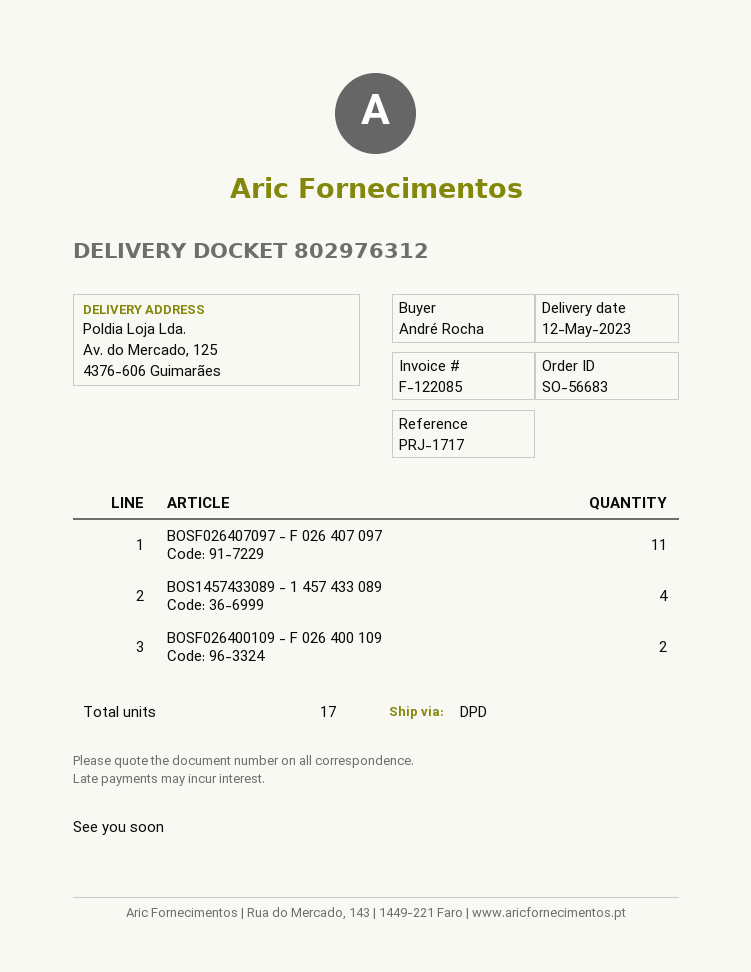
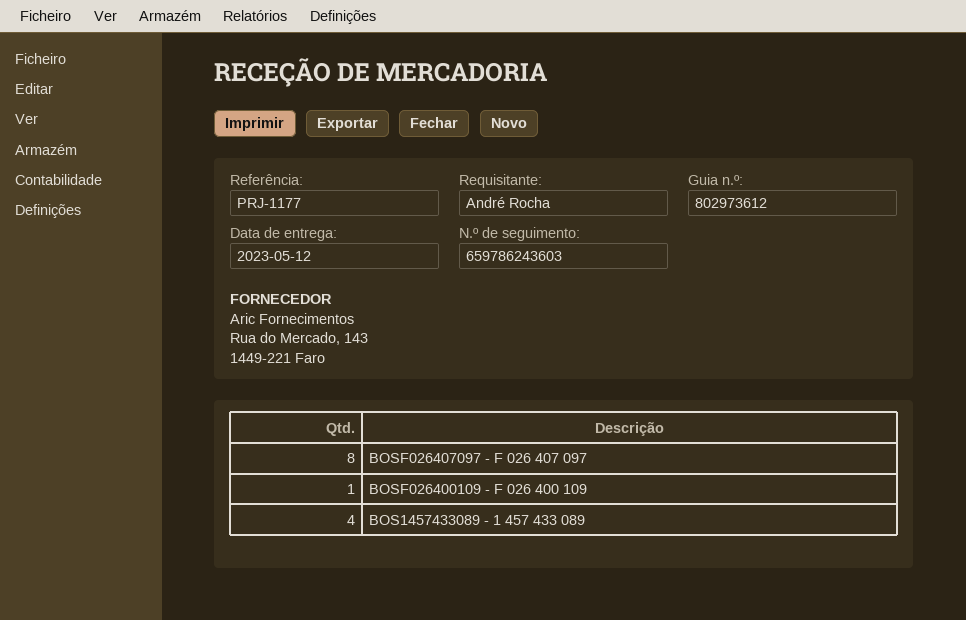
delivery note number: 802976312 -> 802973612
reference: PRJ-1717 -> PRJ-1177
BOSF026407097 - F 026 407 097: 11 -> 8
BOSF026400109 - F 026 400 109: 2 -> 1

